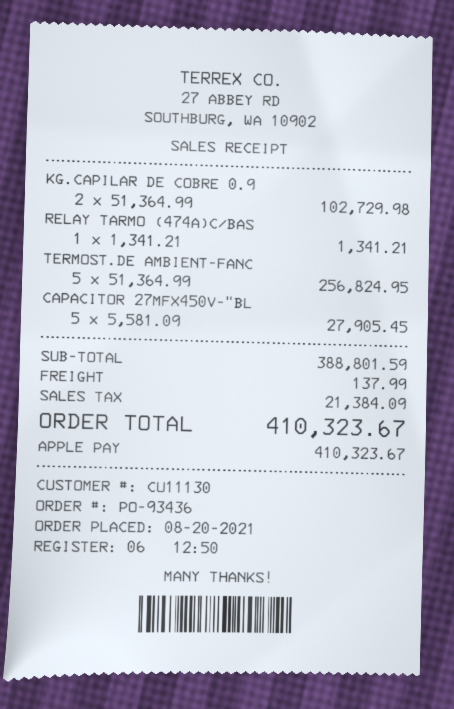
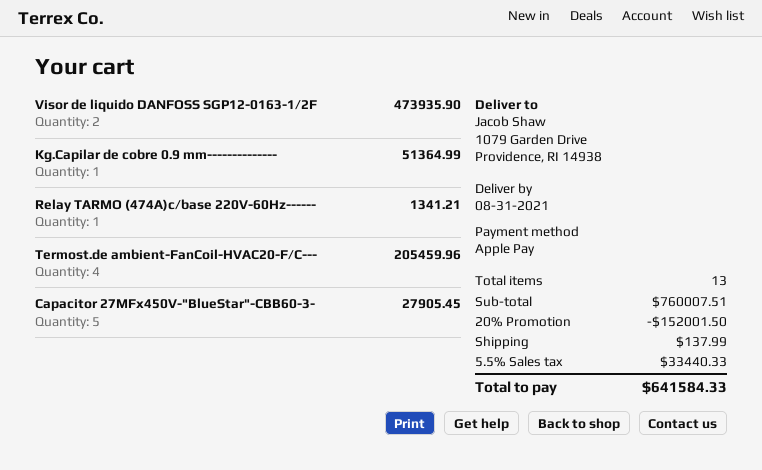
KG.CAPILAR DE COBRE 0.9: 2 for 102729.98 -> 1 for 51364.99
TERMOST.DE AMBIENT-FANC: 5 for 256824.95 -> 4 for 205459.96
Visor de liquido DANFOSS SGP12-0163-1/2F: none -> 2 for 473935.90
subtotal: 388801.59 -> 760007.51
discount: none -> 20% = 152001.50
tax: 21384.09 -> 33440.33
total: 410323.67 -> 641584.33

